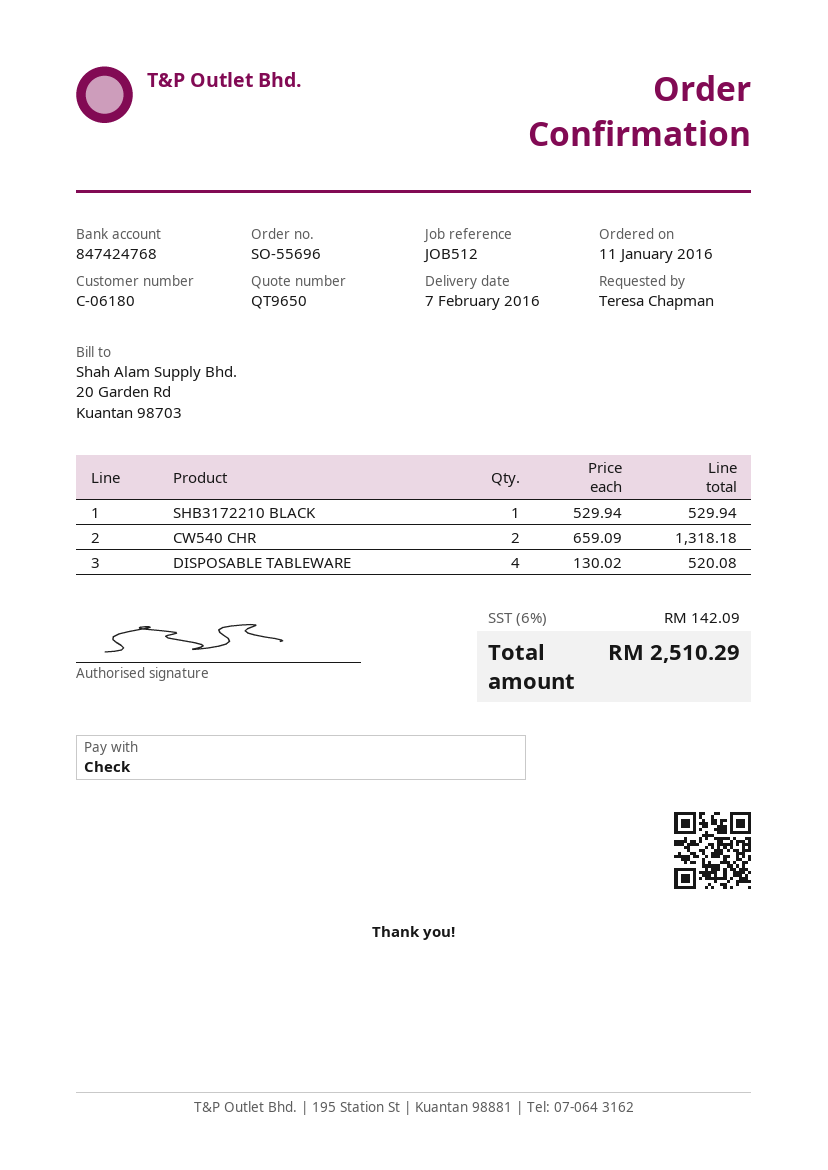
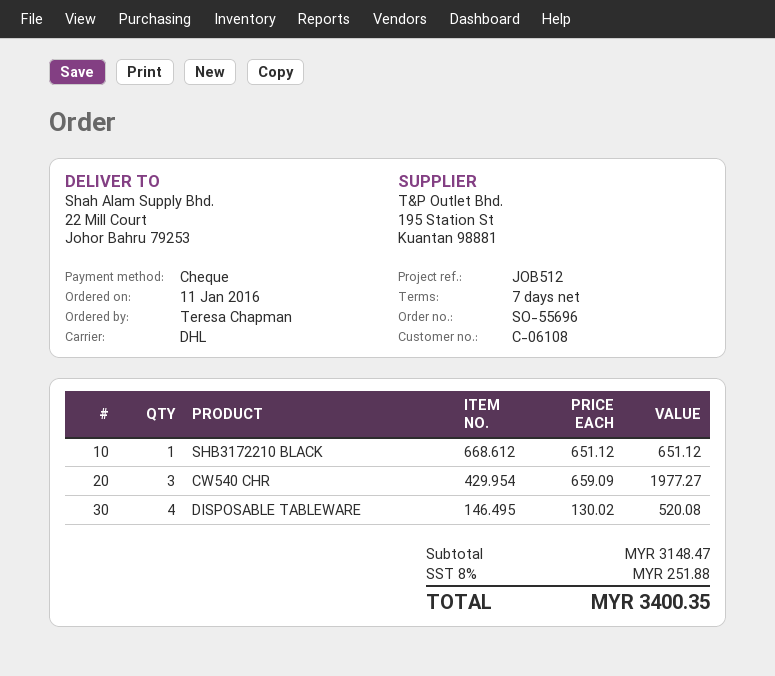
customer number: C-06180 -> C-06108
SHB3172210 BLACK: 1 x 529.94 = 529.94 -> 1 x 651.12 = 651.12
CW540 CHR: 2 x 659.09 = 1318.18 -> 3 x 659.09 = 1977.27
tax: 6% = 142.09 -> 8% = 251.88
total: 2510.29 -> 3400.35

